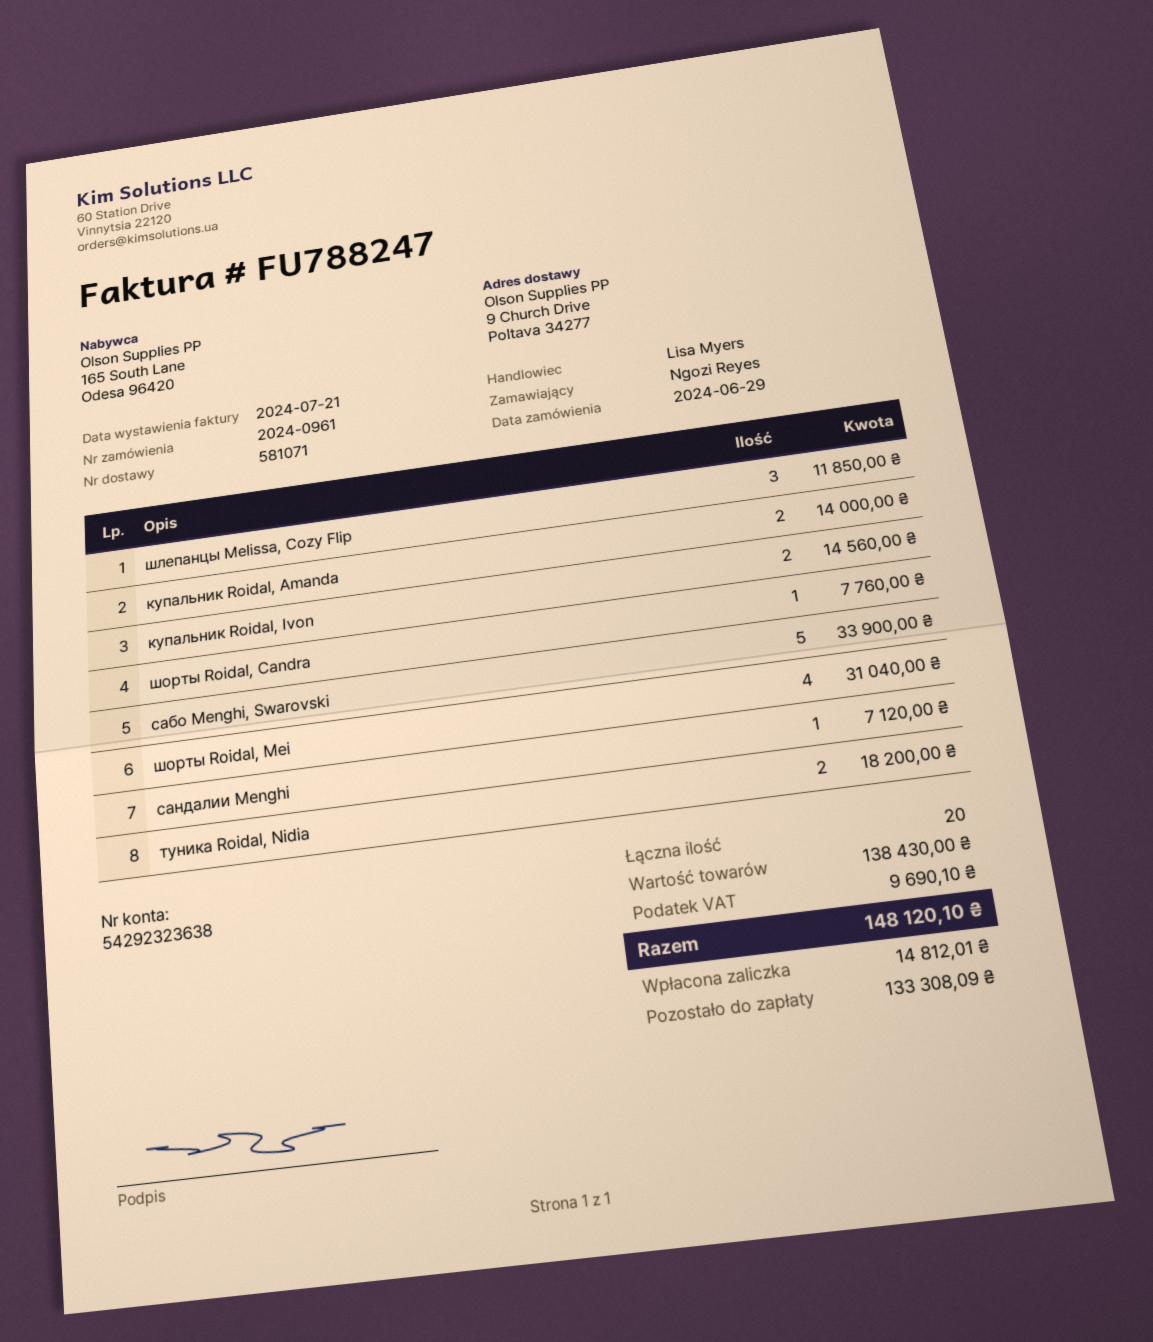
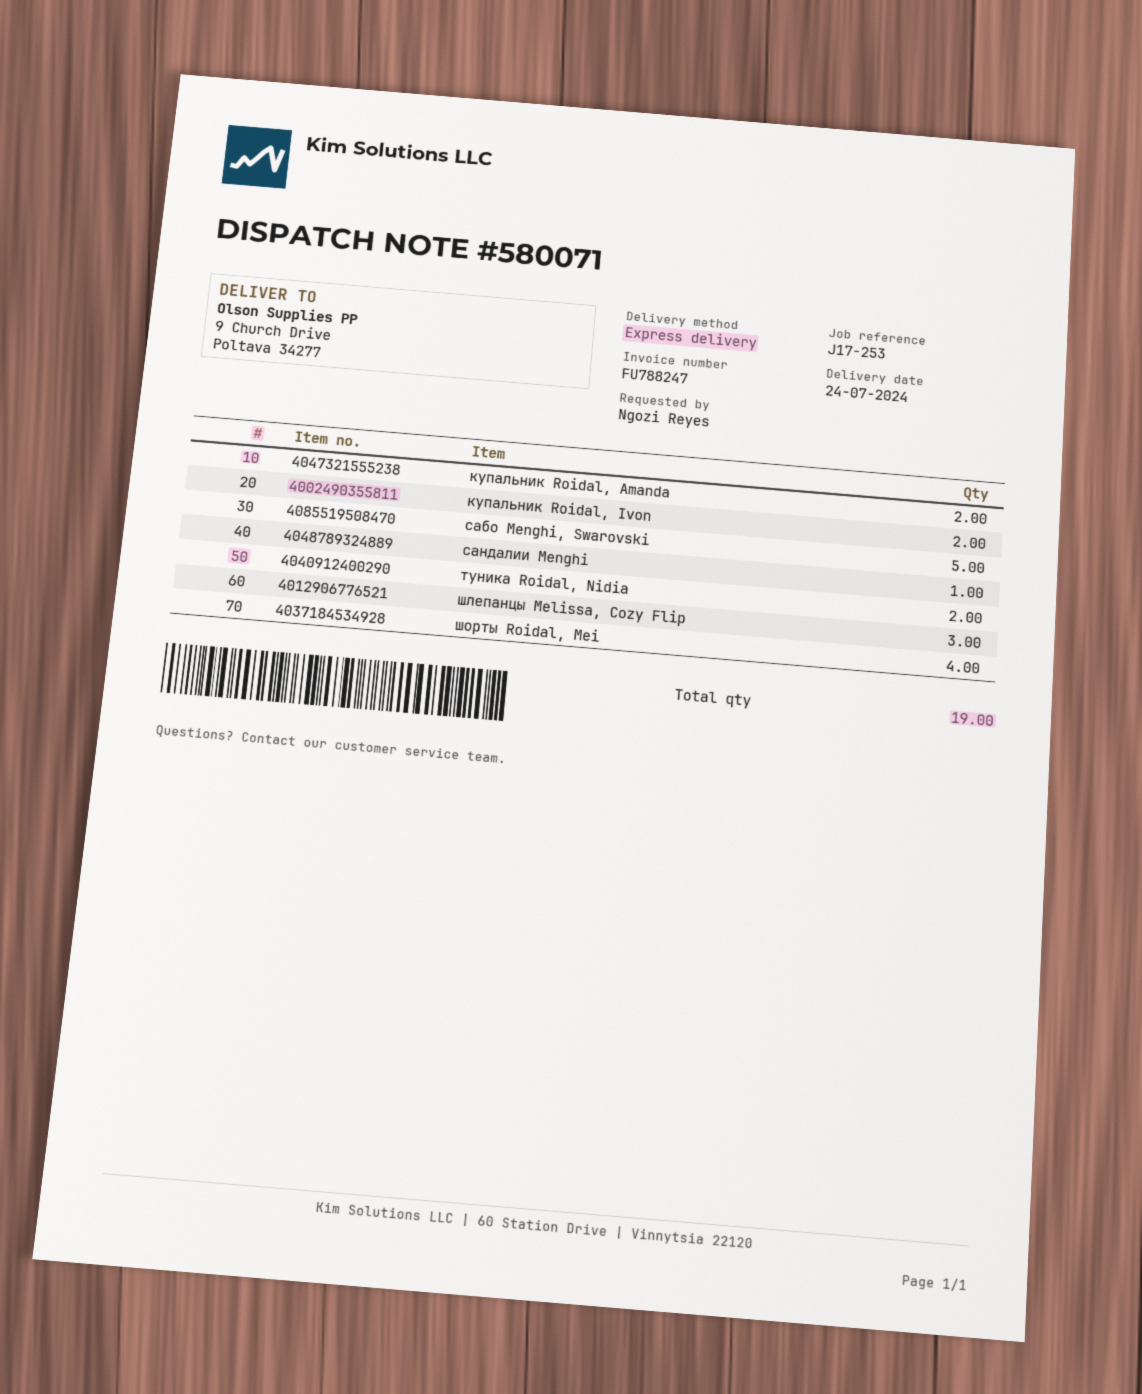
delivery note number: 581071 -> 580071
шорты Roidal, Candra: 1 -> none
total quantity: 20 -> 19

